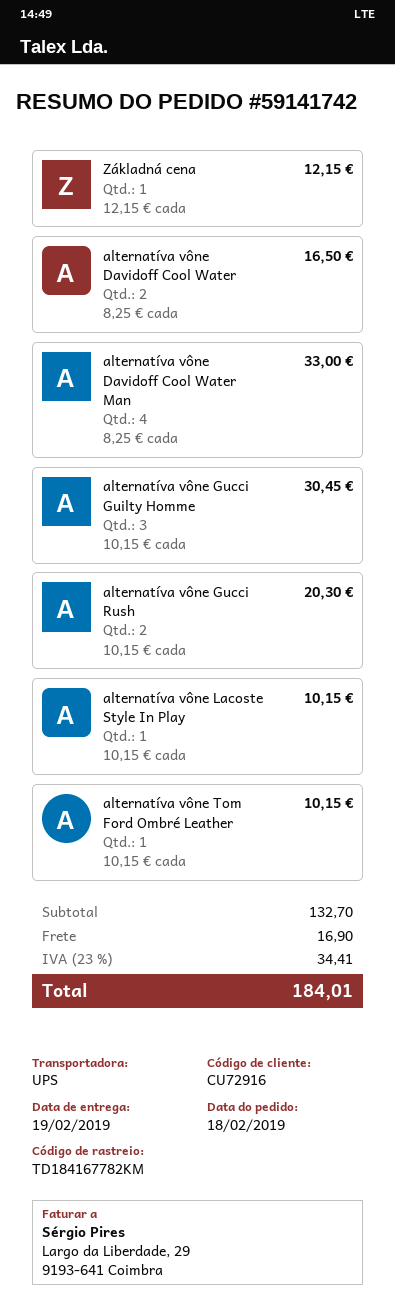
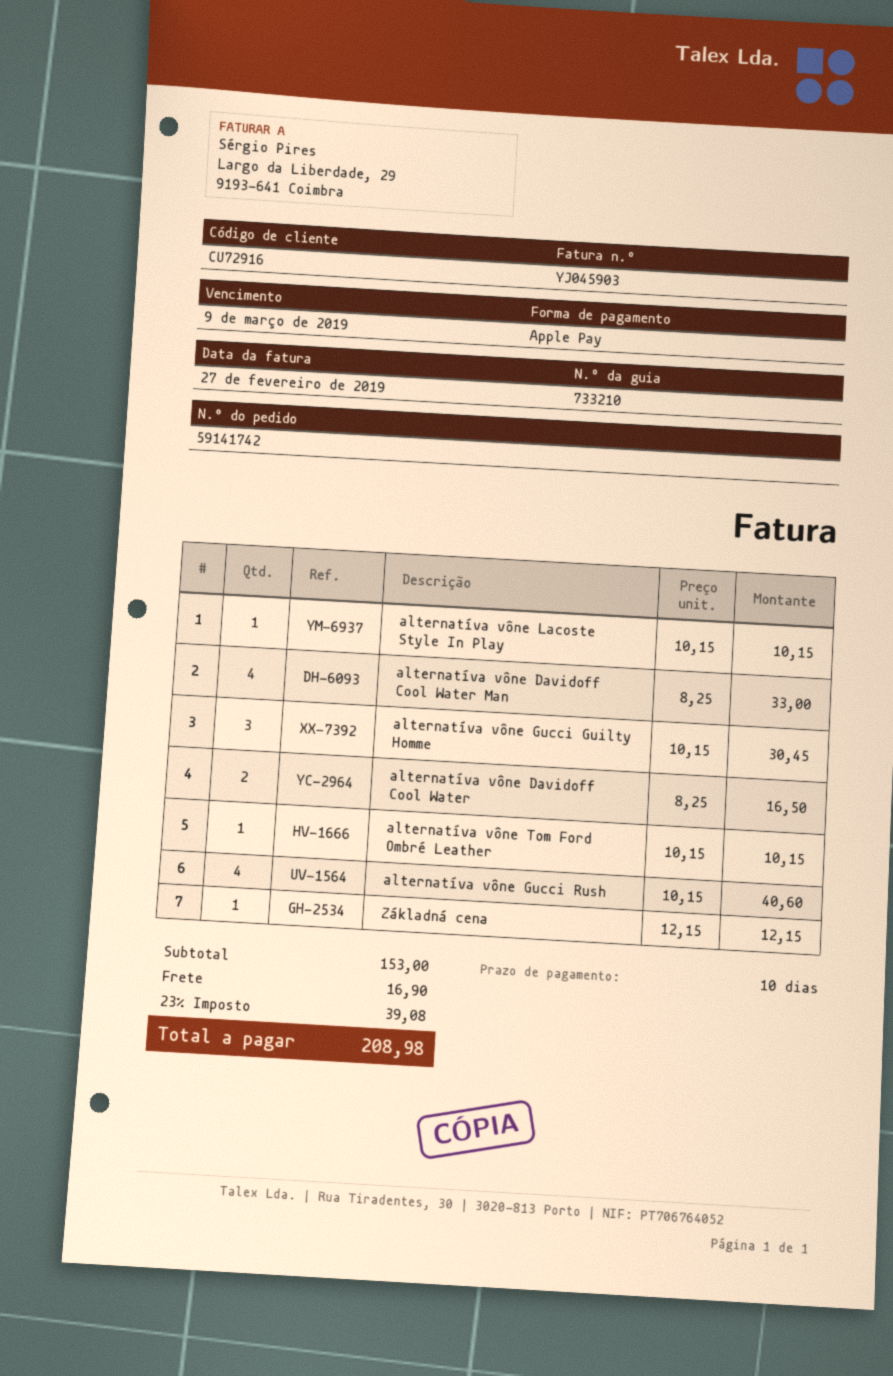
alternatíva vône Gucci Rush: 2 x 10.15 = 20.30 -> 4 x 10.15 = 40.60
subtotal: 132.70 -> 153.00
tax: 23% = 34.41 -> 23% = 39.08
total: 184.01 -> 208.98

